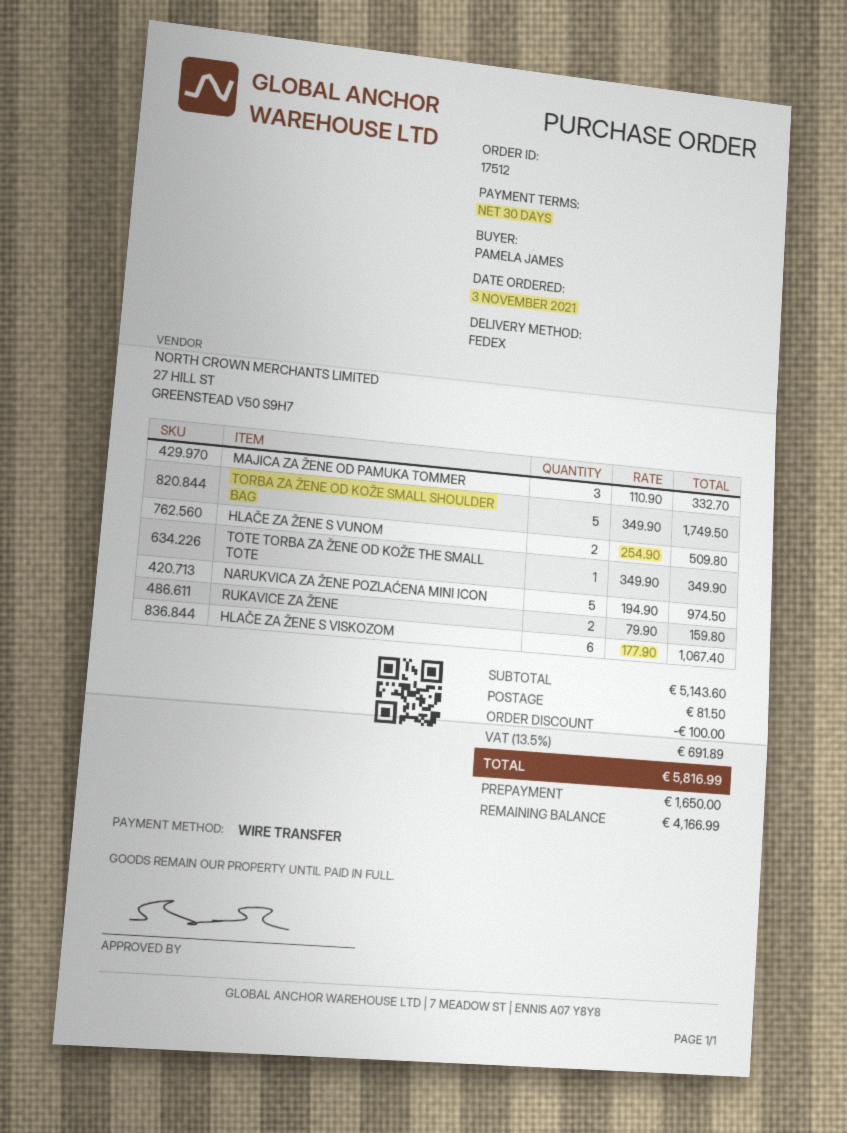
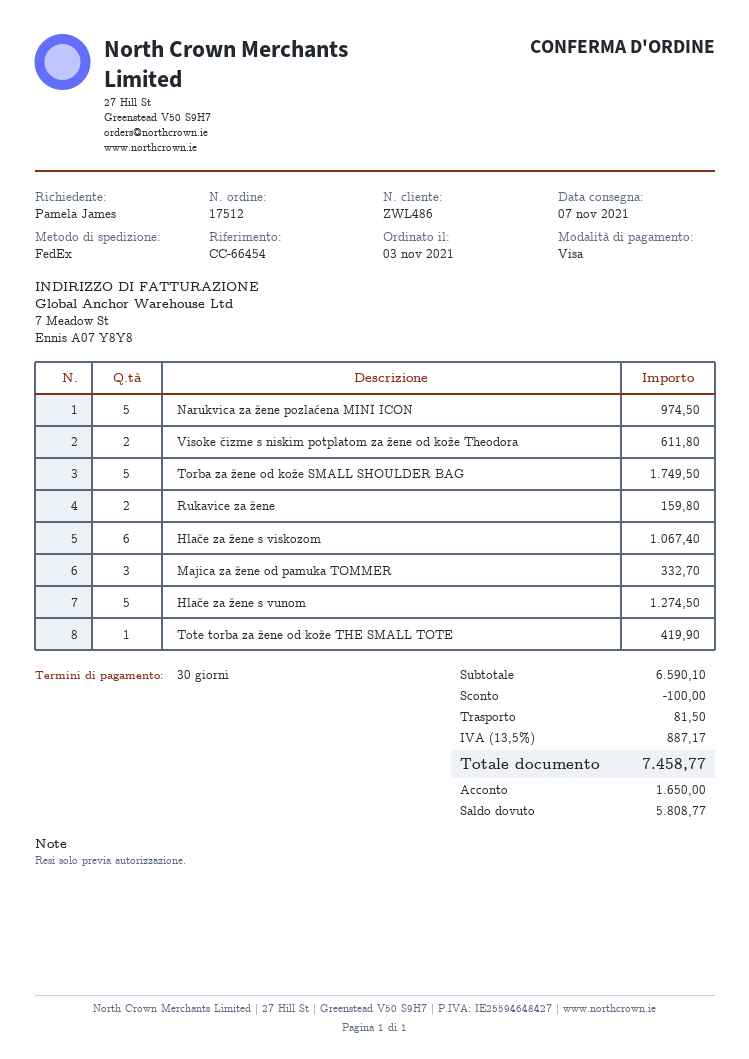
payment method: bank transfer -> Visa
HLAČE ZA ŽENE S VUNOM: 2 for 509.80 -> 5 for 1274.50
TOTE TORBA ZA ŽENE OD KOŽE THE SMALL TOTE: 1 for 349.90 -> 1 for 419.90
Visoke čizme s niskim potplatom za žene od kože Theodora: none -> 2 for 611.80
subtotal: 5143.60 -> 6590.10
tax: 13.5% = 691.89 -> 13.5% = 887.17
total: 5816.99 -> 7458.77
balance: 4166.99 -> 5808.77

